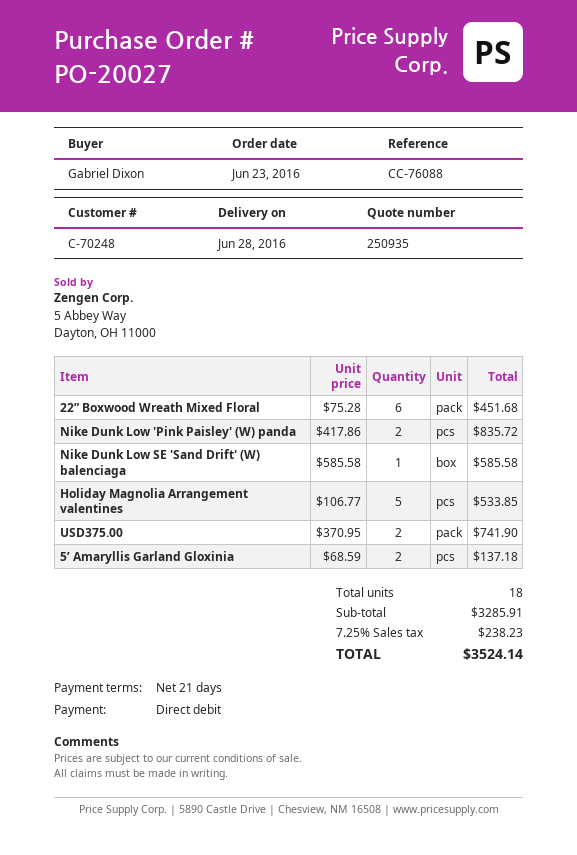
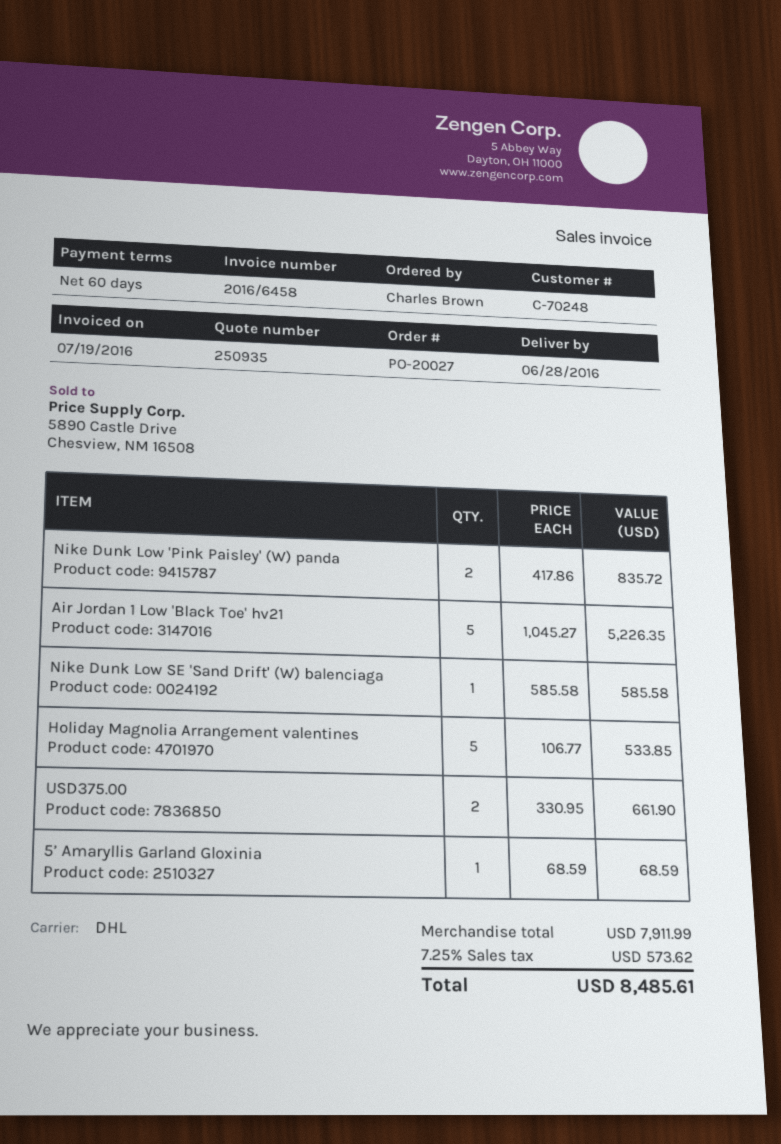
payment terms: 21 days -> 60 days
ordered by: Gabriel Dixon -> Charles Brown
22” Boxwood Wreath Mixed Floral: 6 x 75.28 = 451.68 -> none
USD375.00: 2 x 370.95 = 741.90 -> 2 x 330.95 = 661.90
5’ Amaryllis Garland Gloxinia: 2 x 68.59 = 137.18 -> 1 x 68.59 = 68.59
Air Jordan 1 Low 'Black Toe' hv21: none -> 5 x 1045.27 = 5226.35
subtotal: 3285.91 -> 7911.99
tax: 7.25% = 238.23 -> 7.25% = 573.62
total: 3524.14 -> 8485.61

